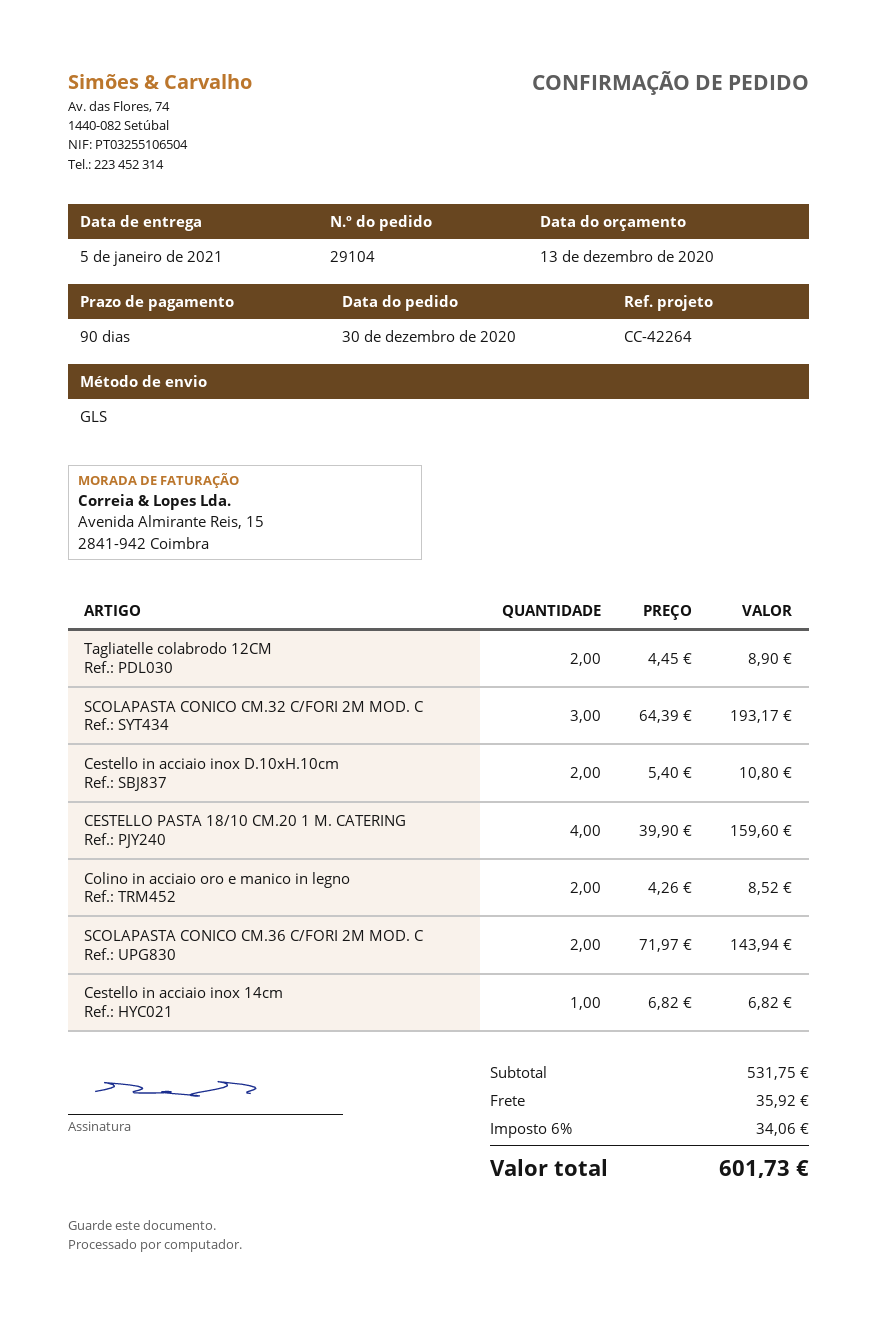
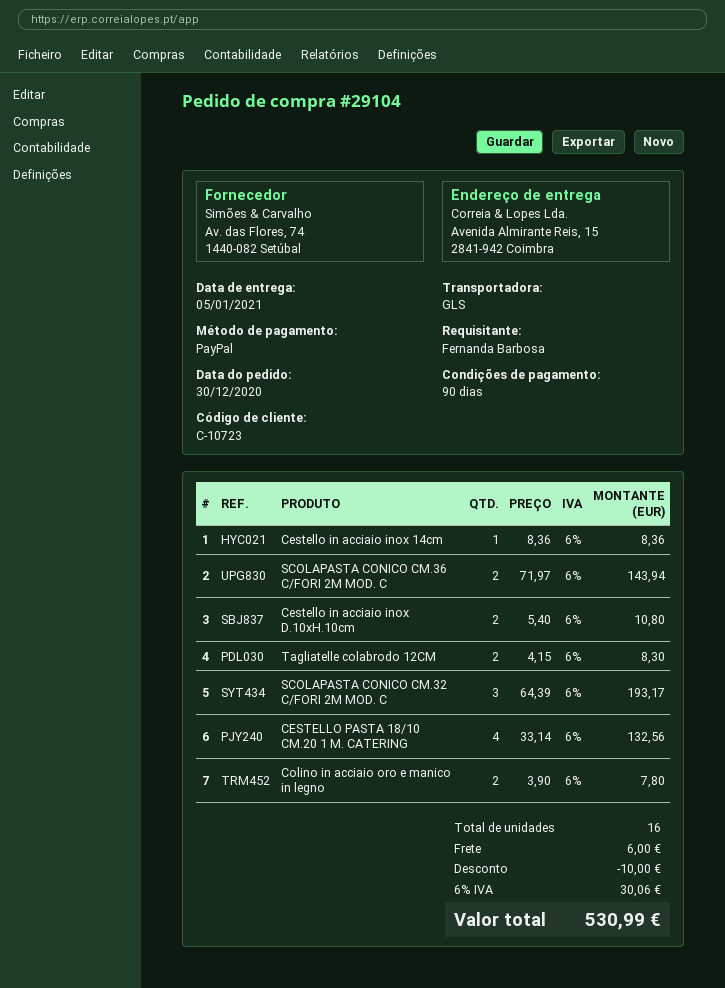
Tagliatelle colabrodo 12CM: 2 x 4.45 = 8.90 -> 2 x 4.15 = 8.30
CESTELLO PASTA 18/10 CM.20 1 M. CATERING: 4 x 39.90 = 159.60 -> 4 x 33.14 = 132.56
Colino in acciaio oro e manico in legno: 2 x 4.26 = 8.52 -> 2 x 3.90 = 7.80
Cestello in acciaio inox 14cm: 1 x 6.82 = 6.82 -> 1 x 8.36 = 8.36
discount: none -> 10.00
shipping: 35.92 -> 6.00
tax: 6% = 34.06 -> 6% = 30.06
total: 601.73 -> 530.99

